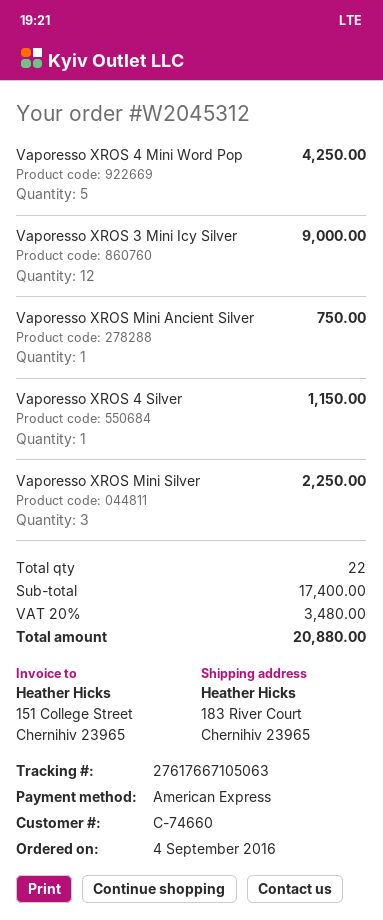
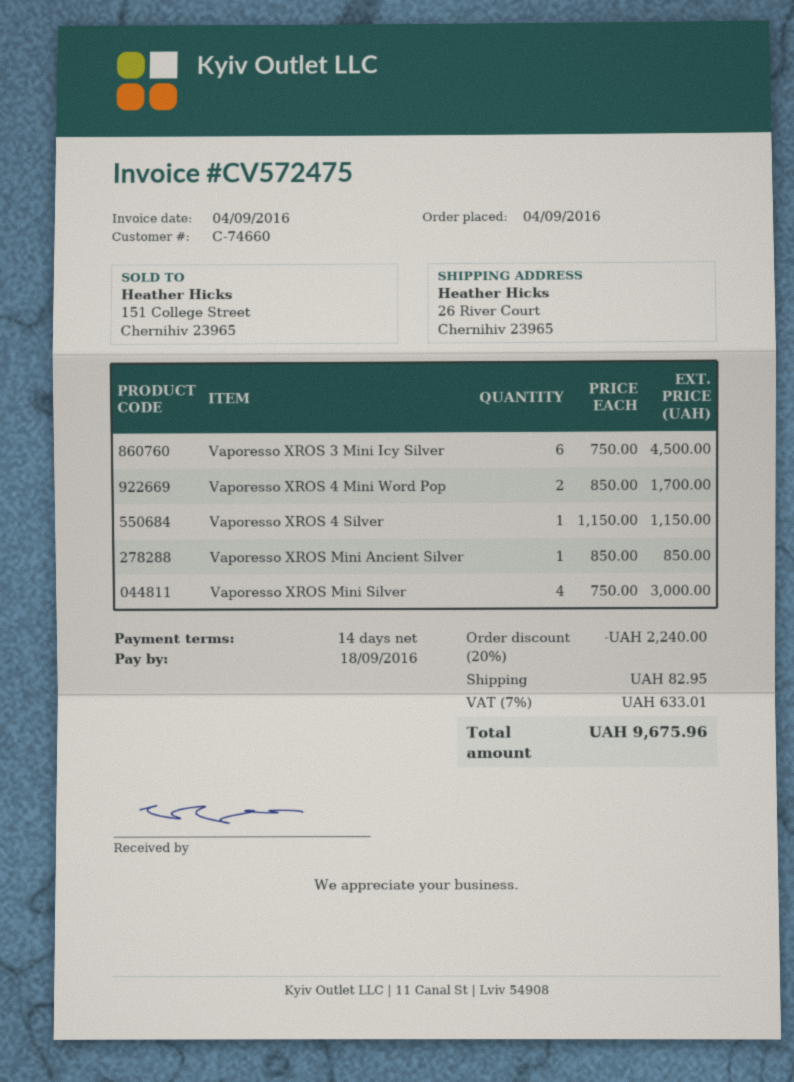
ship to: 183 River Court, Chernihiv 23965 -> 26 River Court, Chernihiv 23965
Vaporesso XROS 4 Mini Word Pop: 5 for 4250.00 -> 2 for 1700.00
Vaporesso XROS 3 Mini Icy Silver: 12 for 9000.00 -> 6 for 4500.00
Vaporesso XROS Mini Ancient Silver: 1 for 750.00 -> 1 for 850.00
Vaporesso XROS Mini Silver: 3 for 2250.00 -> 4 for 3000.00
discount: none -> 20% = 2240.00
shipping: none -> 82.95
tax: 20% = 3480.00 -> 7% = 633.01
total: 20880.00 -> 9675.96

